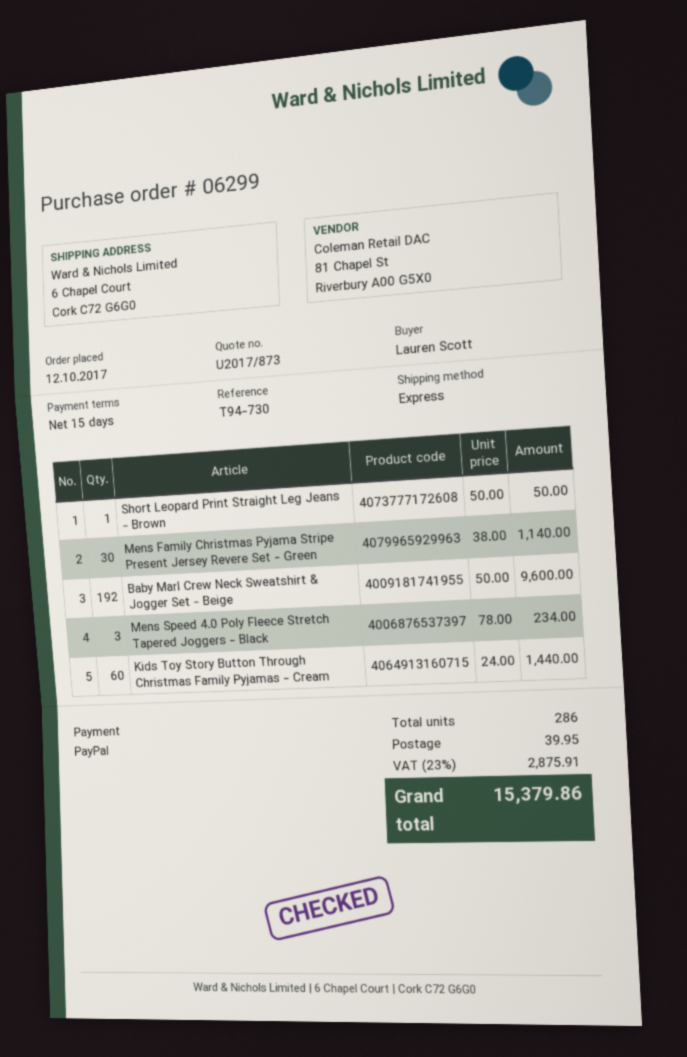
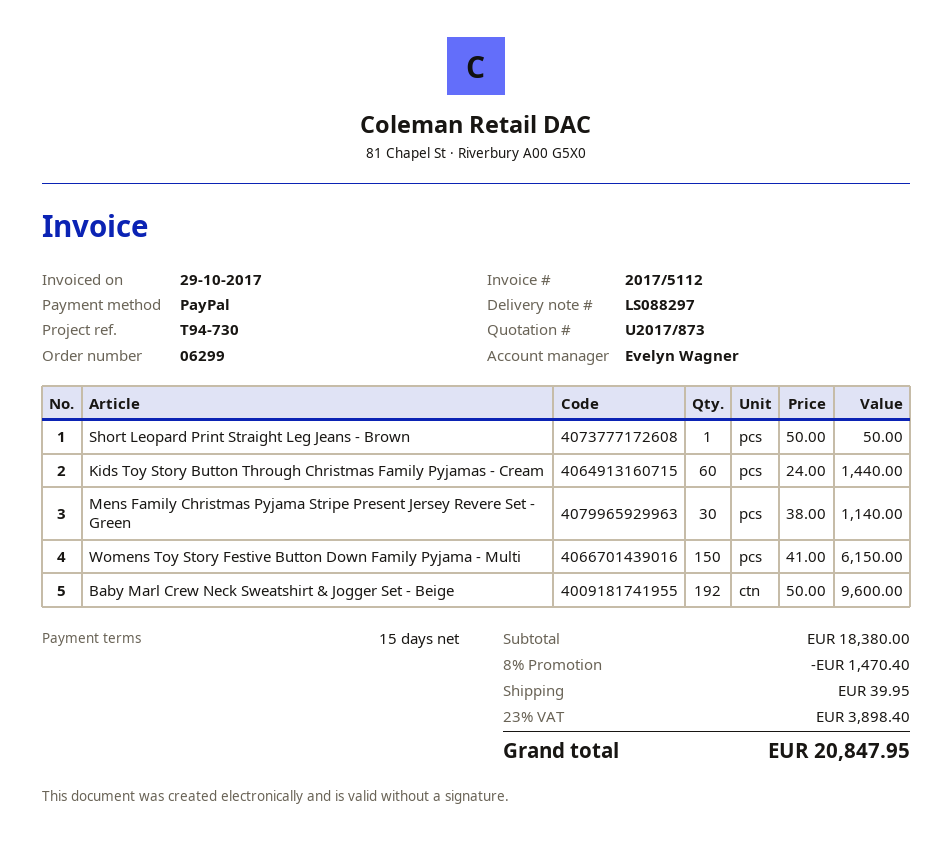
Mens Speed 4.0 Poly Fleece Stretch Tapered Joggers - Black: 3 x 78.00 = 234.00 -> none
Womens Toy Story Festive Button Down Family Pyjama - Multi: none -> 150 x 41.00 = 6150.00
discount: none -> 8% = 1470.40
tax: 23% = 2875.91 -> 23% = 3898.40
total: 15379.86 -> 20847.95

